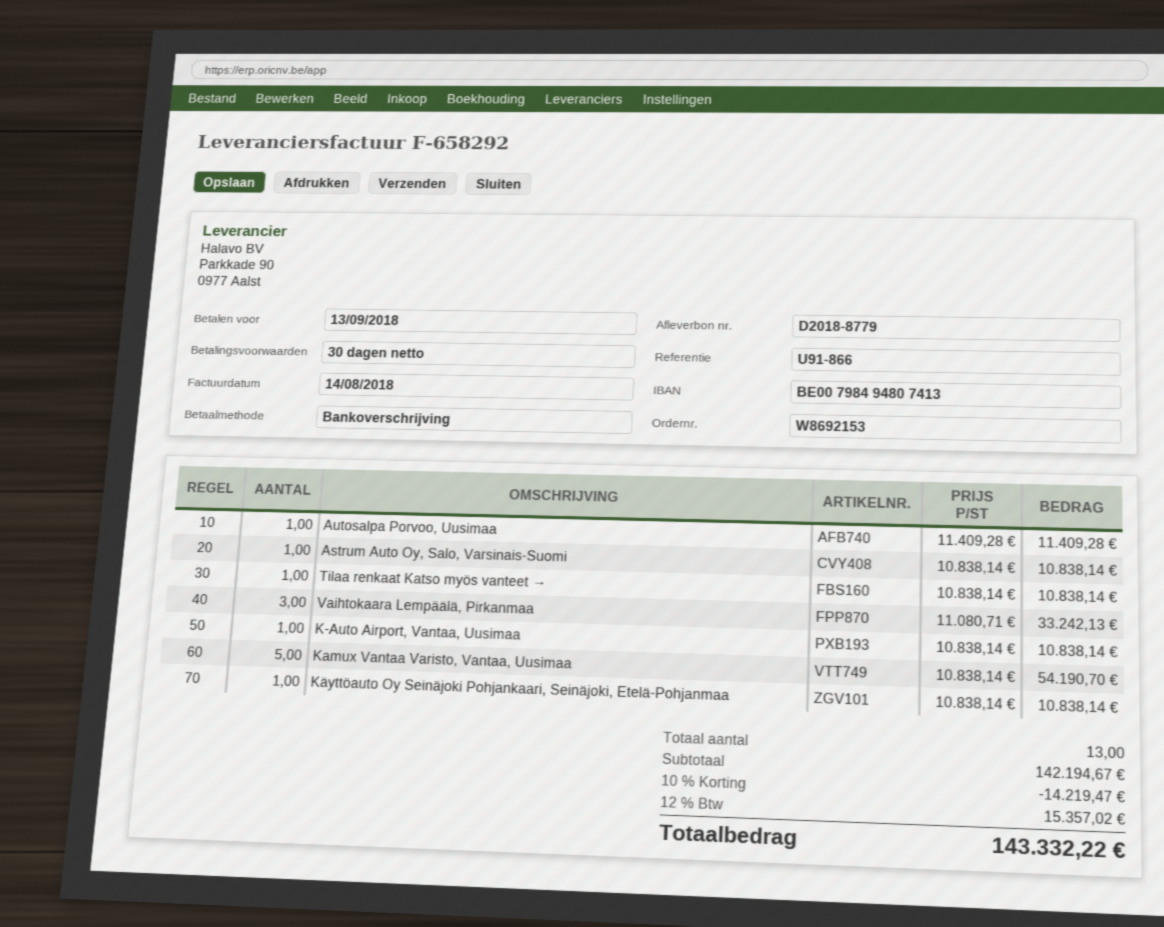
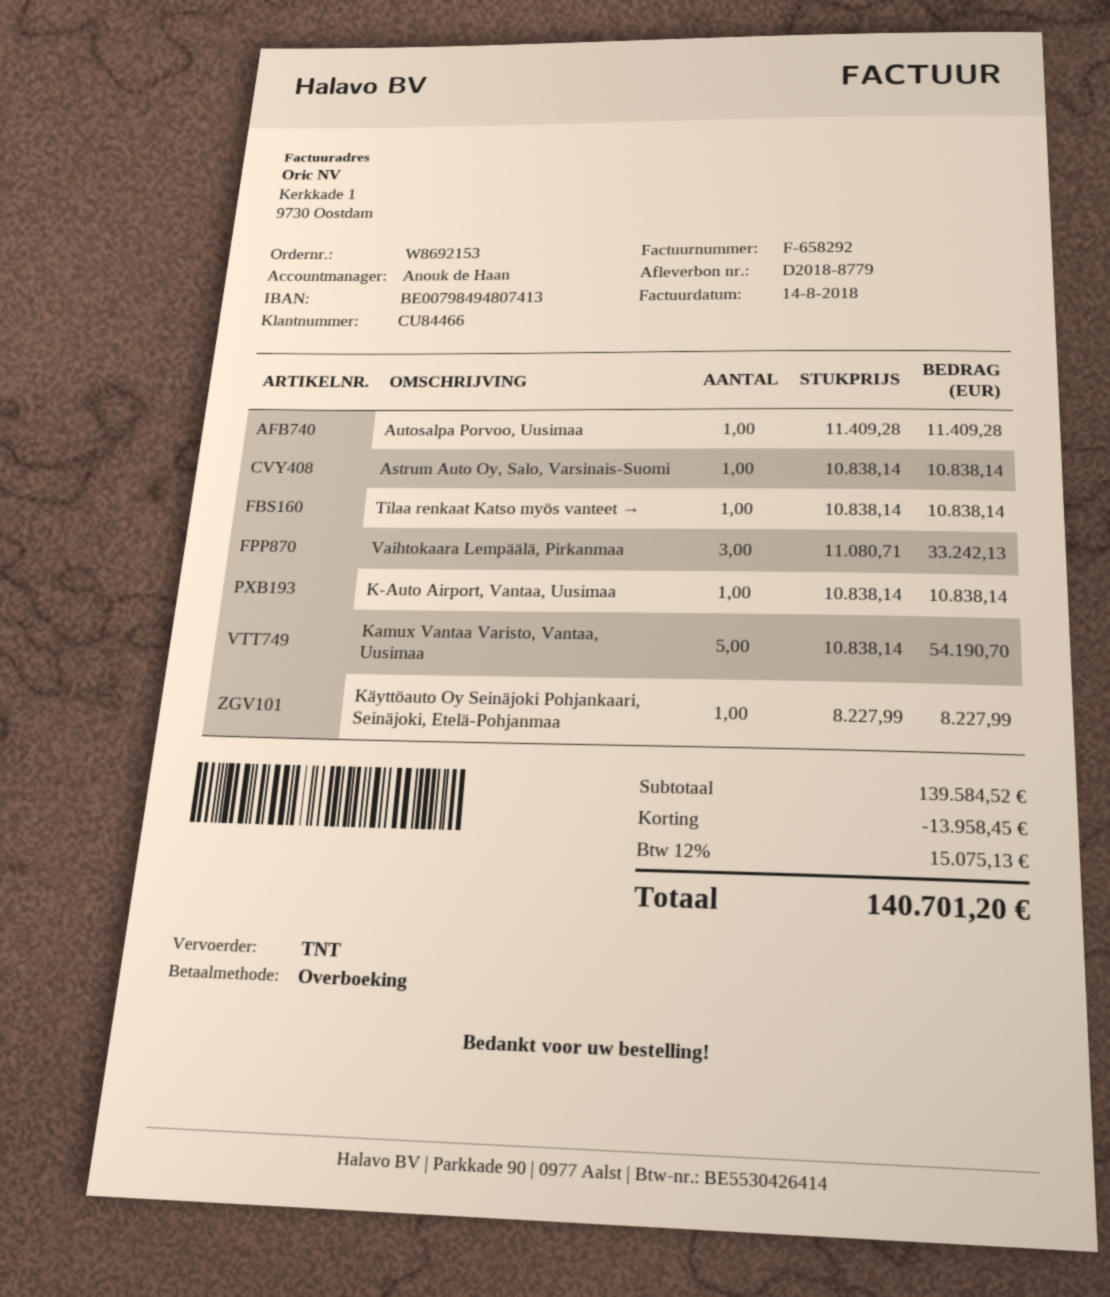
Käyttöauto Oy Seinäjoki Pohjankaari, Seinäjoki, Etelä-Pohjanmaa: 1 x 10838.14 = 10838.14 -> 1 x 8227.99 = 8227.99
subtotal: 142194.67 -> 139584.52
discount: 14219.47 -> 13958.45
tax: 12% = 15357.02 -> 12% = 15075.13
total: 143332.22 -> 140701.20

